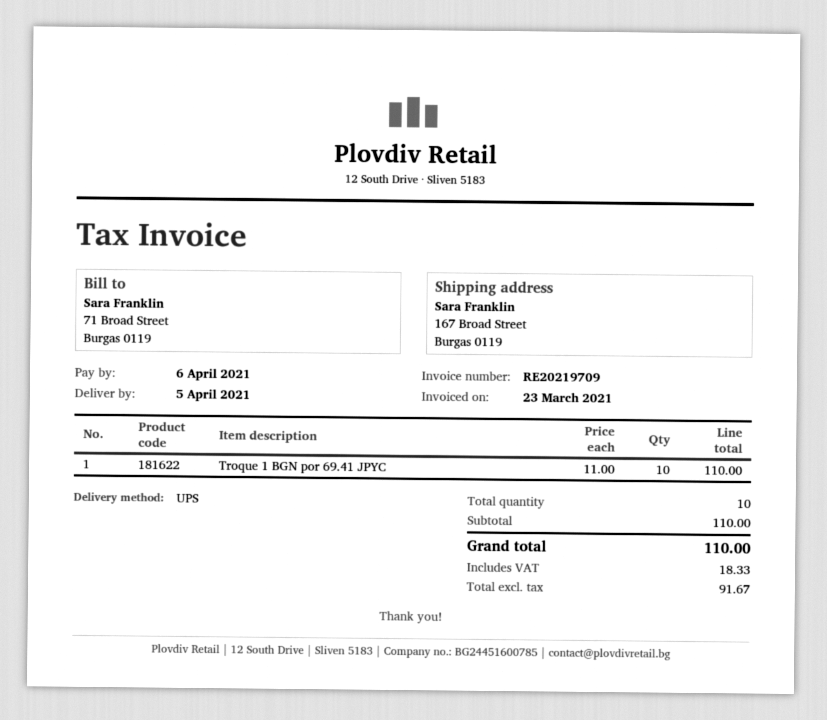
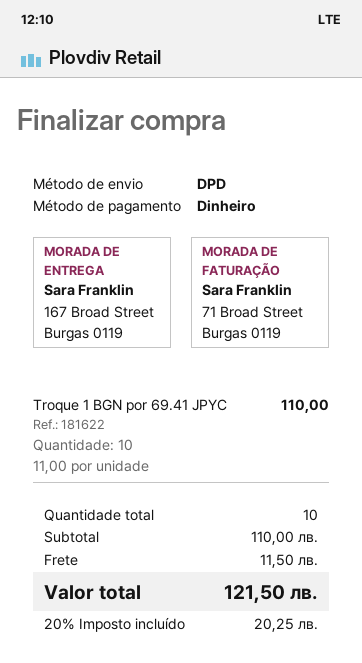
shipping method: UPS -> DPD
shipping: none -> 11.50
tax: 18.33 -> 20.25
total: 110.00 -> 121.50

